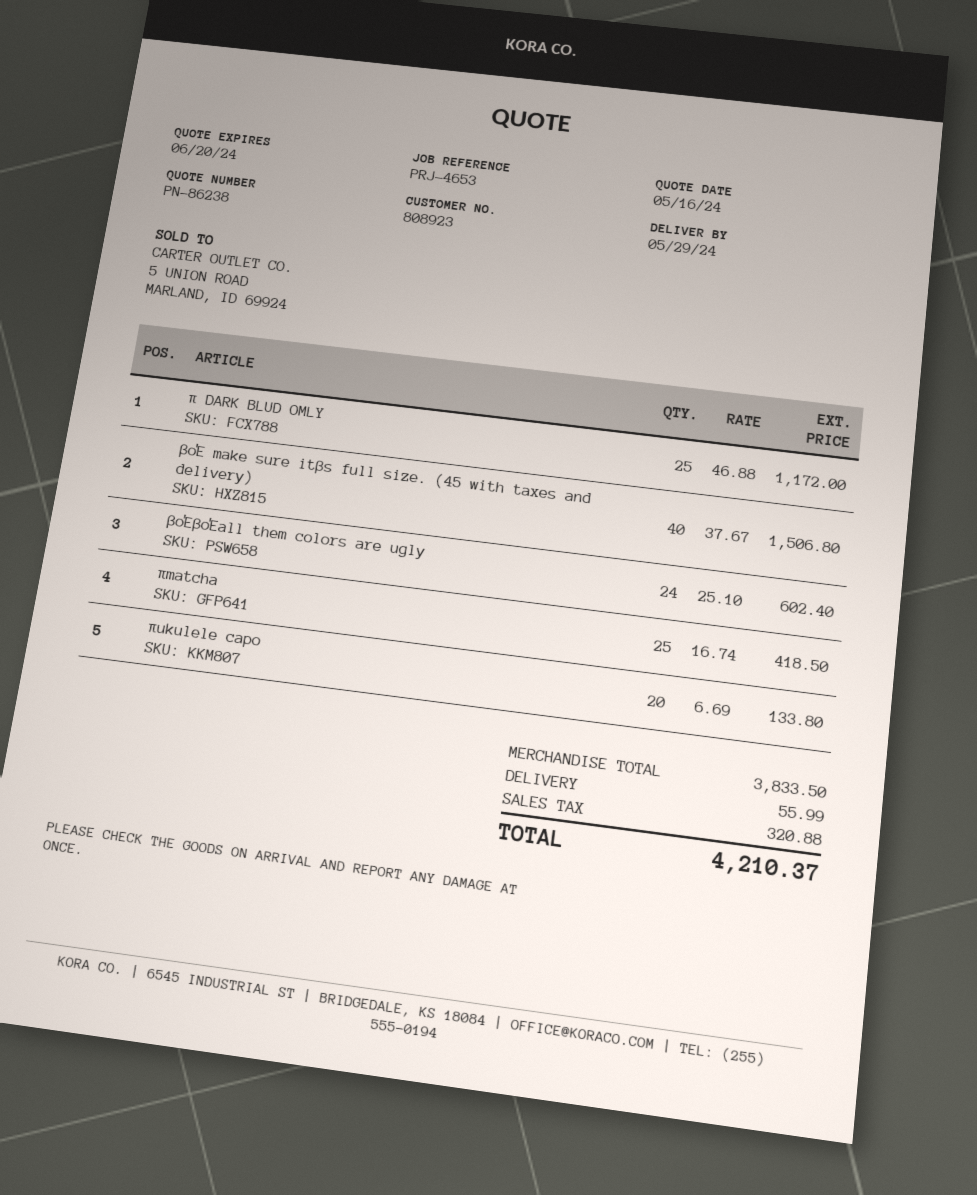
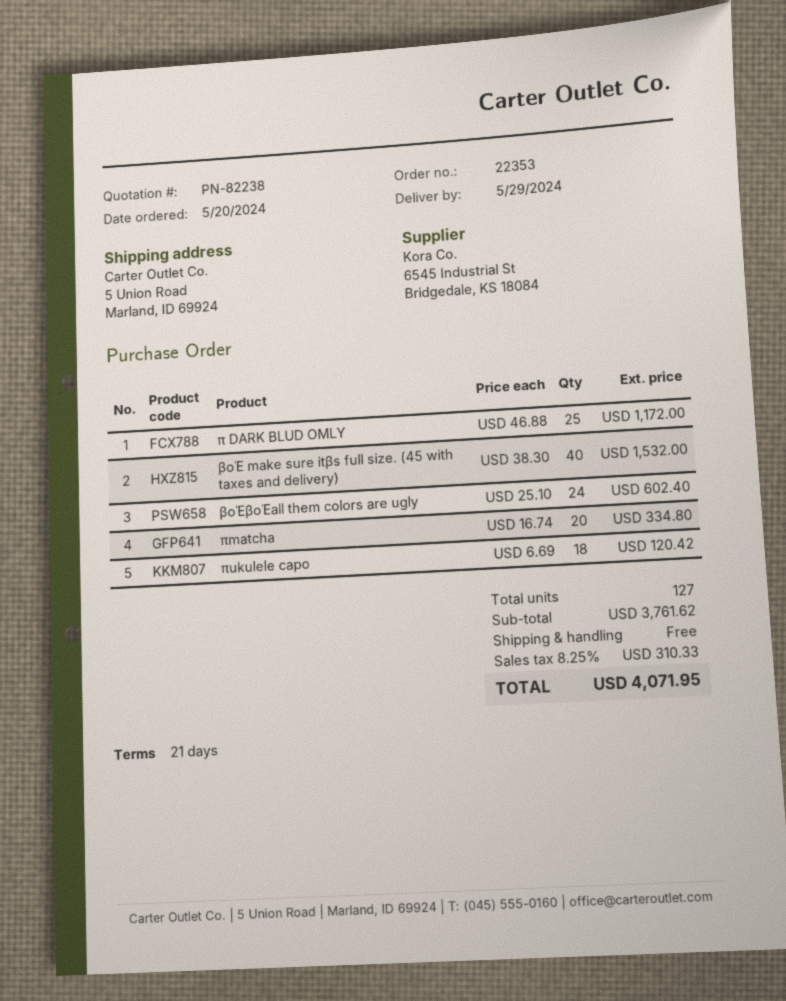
quote number: PN-86238 -> PN-82238
βοΈ make sure itβs full size. (45 with taxes and delivery): 40 x 37.67 = 1506.80 -> 40 x 38.30 = 1532.00
πmatcha: 25 x 16.74 = 418.50 -> 20 x 16.74 = 334.80
πukulele capo: 20 x 6.69 = 133.80 -> 18 x 6.69 = 120.42
subtotal: 3833.50 -> 3761.62
shipping: 55.99 -> 0.00
tax: 320.88 -> 310.33
total: 4210.37 -> 4071.95

